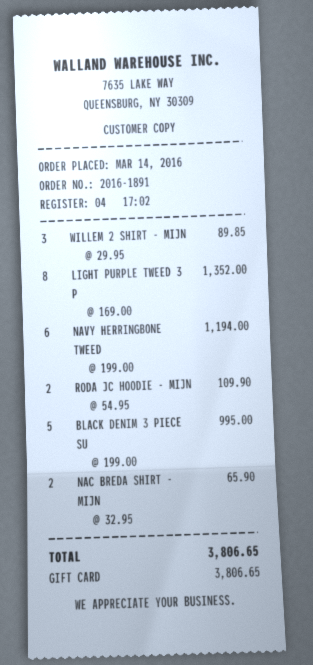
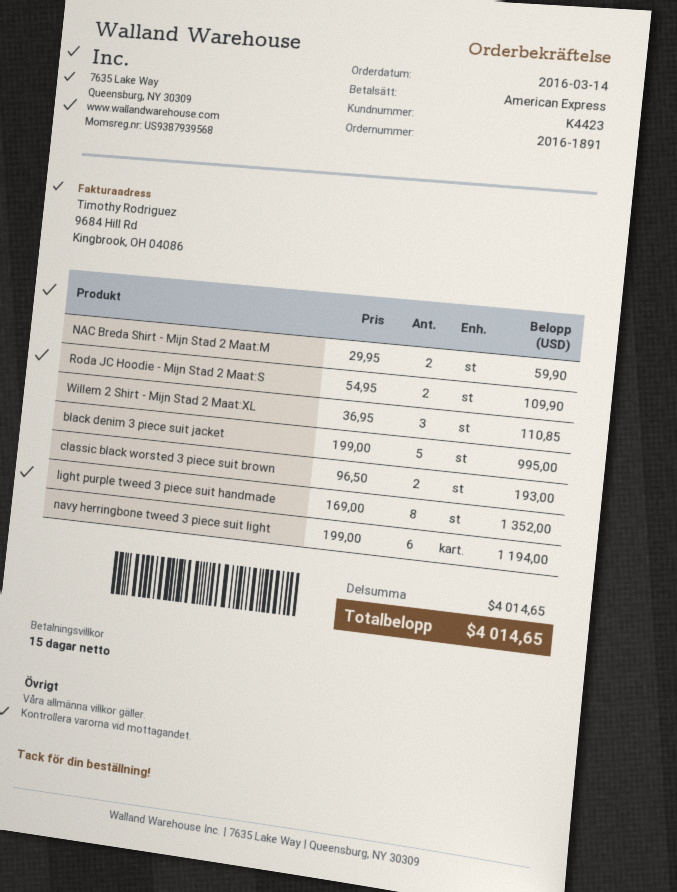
payment method: gift card -> American Express
WILLEM 2 SHIRT - MIJN: 3 x 29.95 = 89.85 -> 3 x 36.95 = 110.85
NAC BREDA SHIRT - MIJN: 2 x 32.95 = 65.90 -> 2 x 29.95 = 59.90
classic black worsted 3 piece suit brown: none -> 2 x 96.50 = 193.00
total: 3806.65 -> 4014.65

